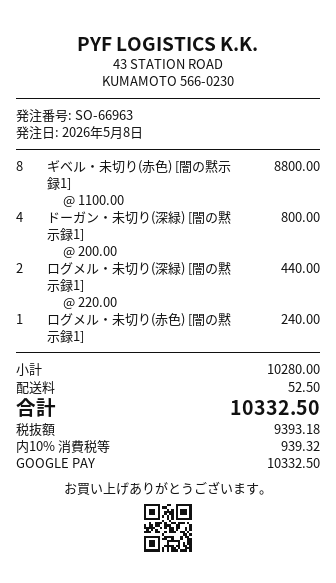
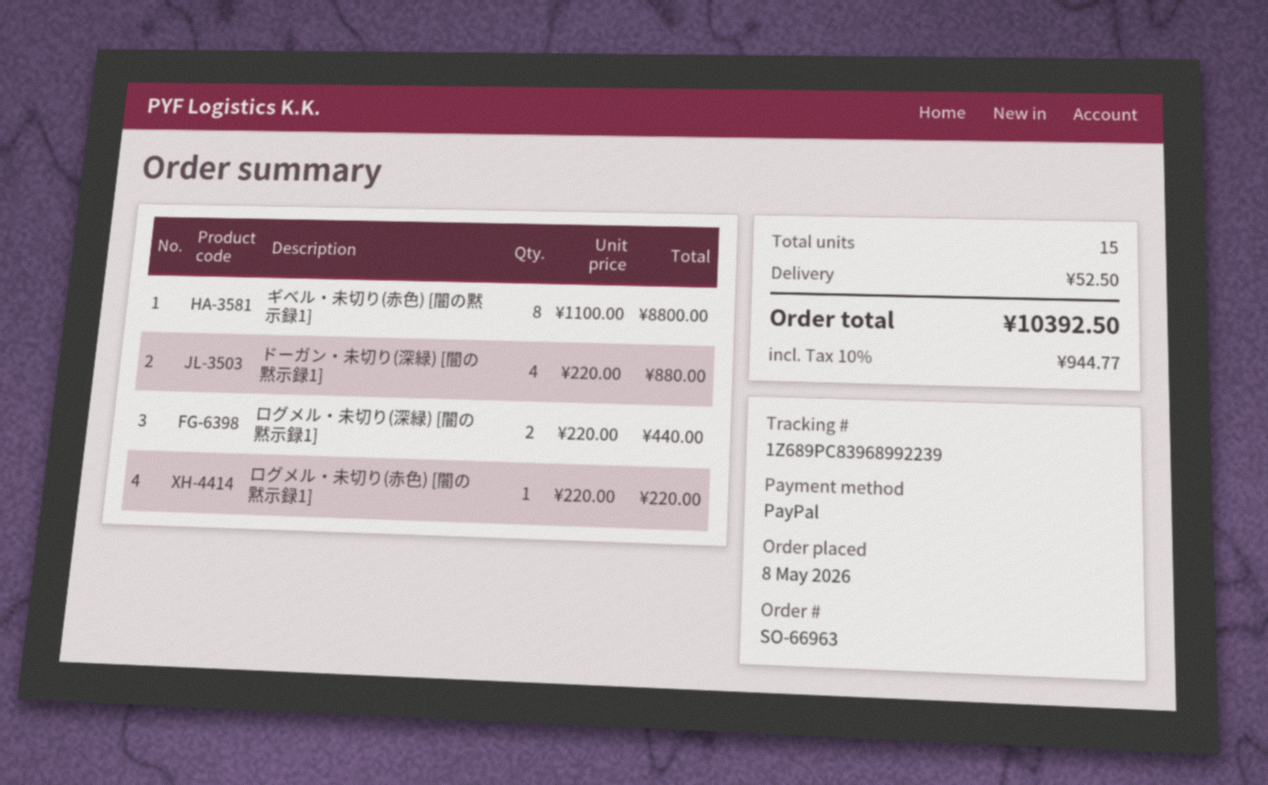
payment method: Google Pay -> PayPal
ドーガン・未切り(深緑) [闇の黙示録1]: 4 x 200.00 = 800.00 -> 4 x 220.00 = 880.00
ログメル・未切り(赤色) [闇の黙示録1]: 1 x 240.00 = 240.00 -> 1 x 220.00 = 220.00
tax: 10% = 939.32 -> 10% = 944.77
total: 10332.50 -> 10392.50

